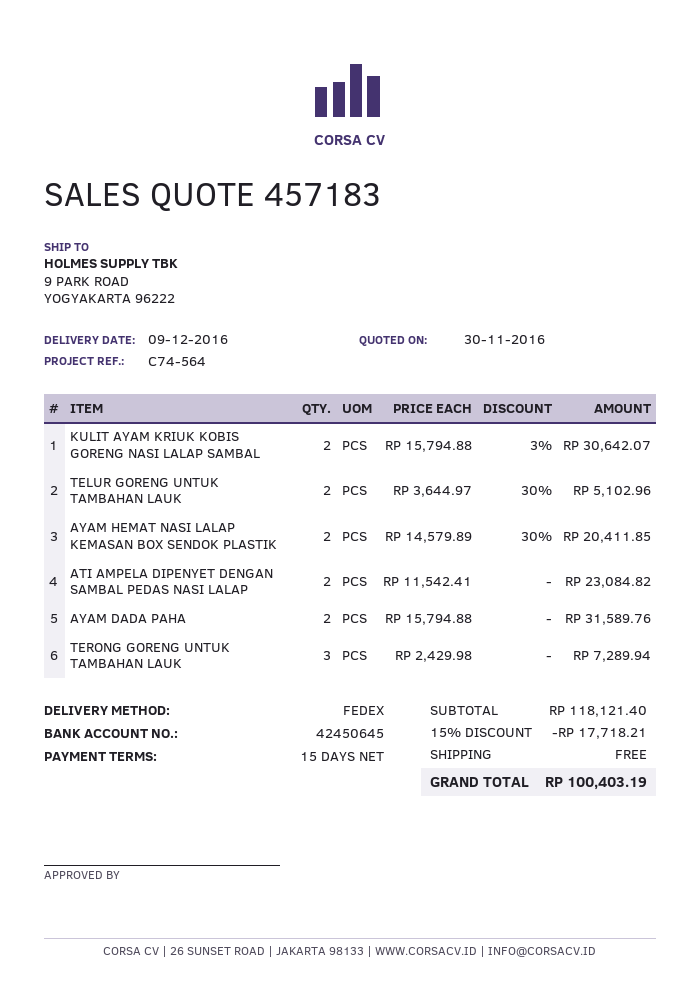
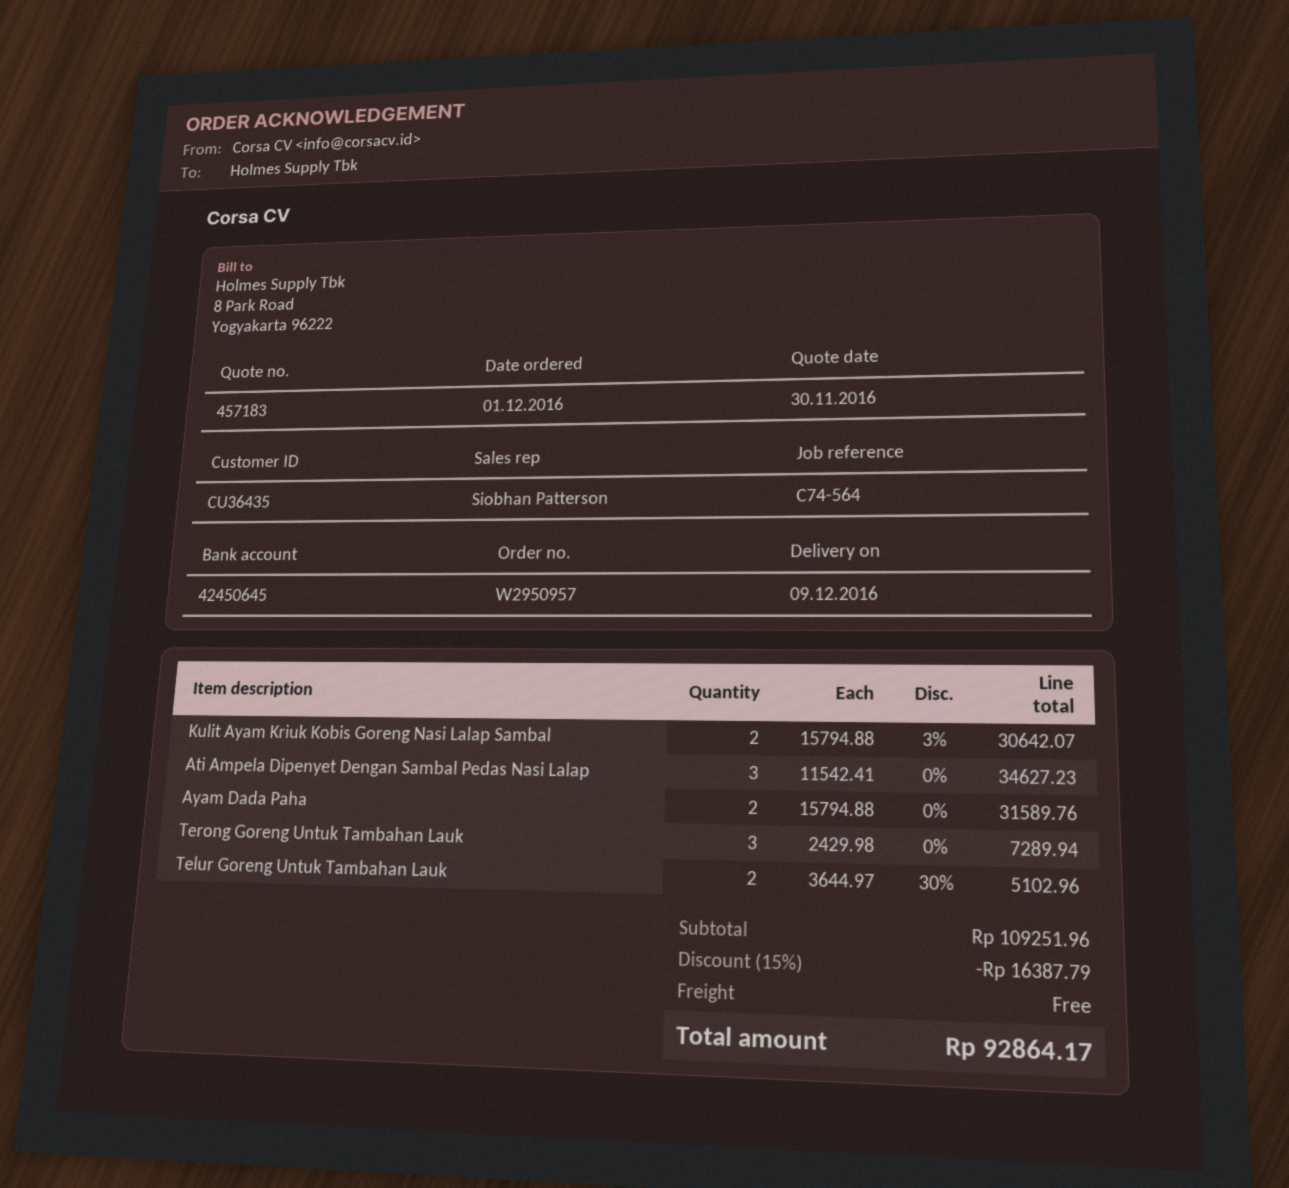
AYAM HEMAT NASI LALAP KEMASAN BOX SENDOK PLASTIK: 2 x 14579.89 - 30% = 20411.85 -> none
ATI AMPELA DIPENYET DENGAN SAMBAL PEDAS NASI LALAP: 2 x 11542.41 = 23084.82 -> 3 x 11542.41 = 34627.23
subtotal: 118121.40 -> 109251.96
discount: 15% = 17718.21 -> 15% = 16387.79
total: 100403.19 -> 92864.17

